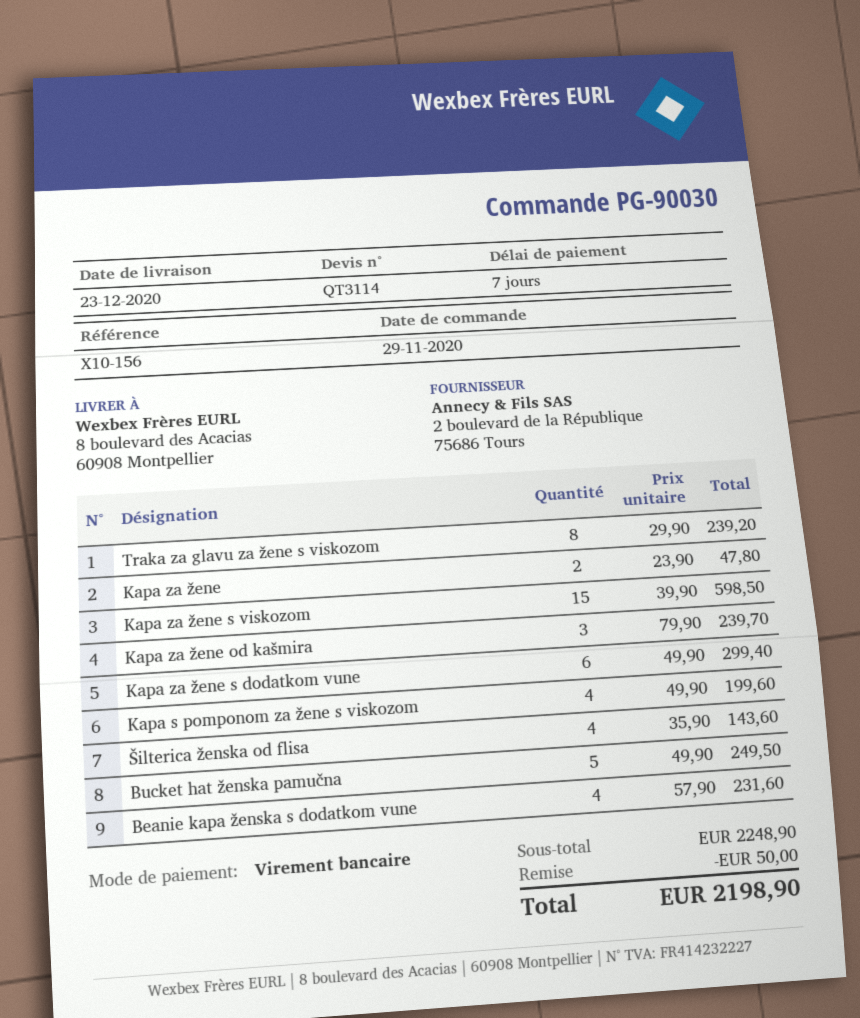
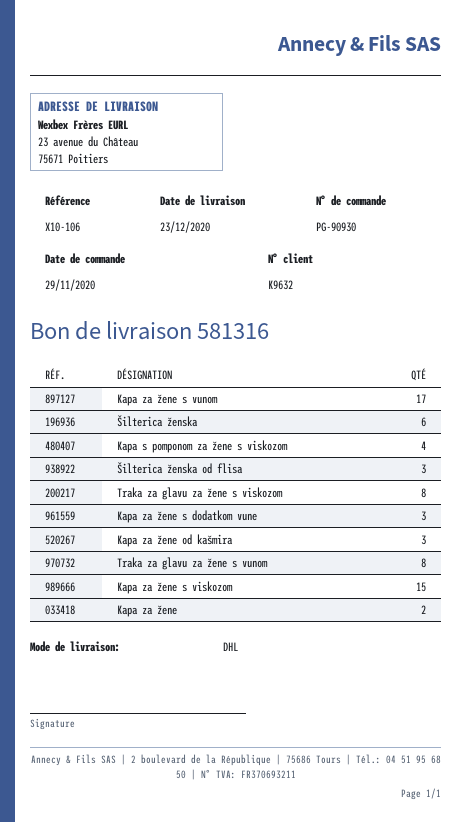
order number: PG-90030 -> PG-90930
reference: X10-156 -> X10-106
ship to: 8 boulevard des Acacias, 60908 Montpellier -> 23 avenue du Château, 75671 Poitiers
Kapa za žene s dodatkom vune: 6 -> 3
Šilterica ženska od flisa: 4 -> 3
Bucket hat ženska pamučna: 5 -> none
Beanie kapa ženska s dodatkom vune: 4 -> none
Kapa za žene s vunom: none -> 17
Šilterica ženska: none -> 6
Traka za glavu za žene s vunom: none -> 8

